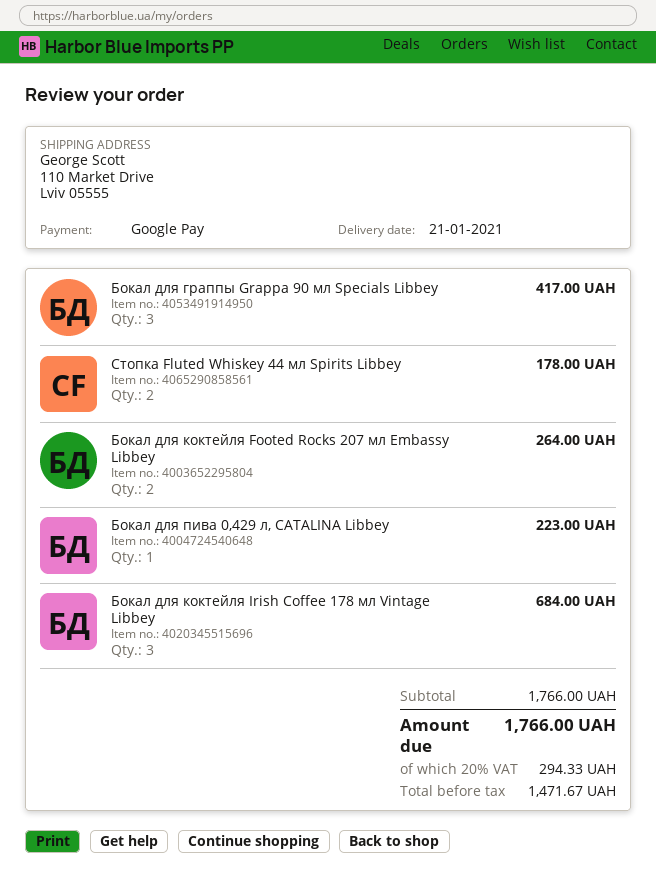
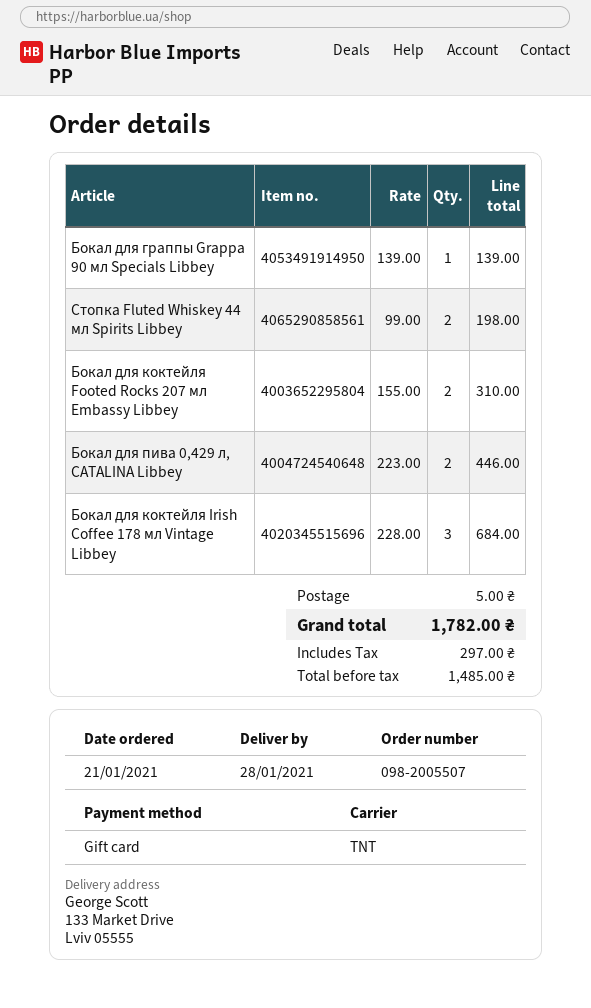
delivery date: 2021-01-21 -> 2021-01-28
payment method: Google Pay -> gift card
ship to: 110 Market Drive, Lviv 05555 -> 133 Market Drive, Lviv 05555
Бокал для граппы Grappa 90 мл Specials Libbey: 3 for 417.00 -> 1 for 139.00
Стопка Fluted Whiskey 44 мл Spirits Libbey: 2 for 178.00 -> 2 for 198.00
Бокал для коктейля Footed Rocks 207 мл Embassy Libbey: 2 for 264.00 -> 2 for 310.00
Бокал для пива 0,429 л, CATALINA Libbey: 1 for 223.00 -> 2 for 446.00
shipping: none -> 5.00
net: 1471.67 -> 1485.00
tax: 294.33 -> 297.00
total: 1766.00 -> 1782.00

